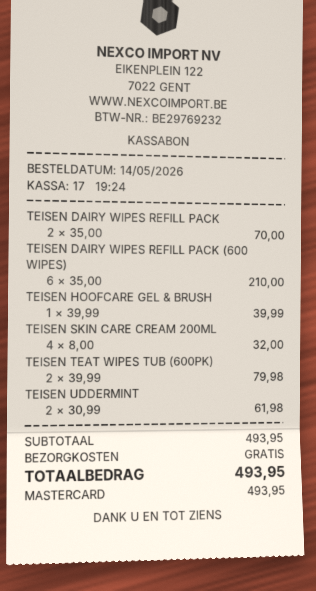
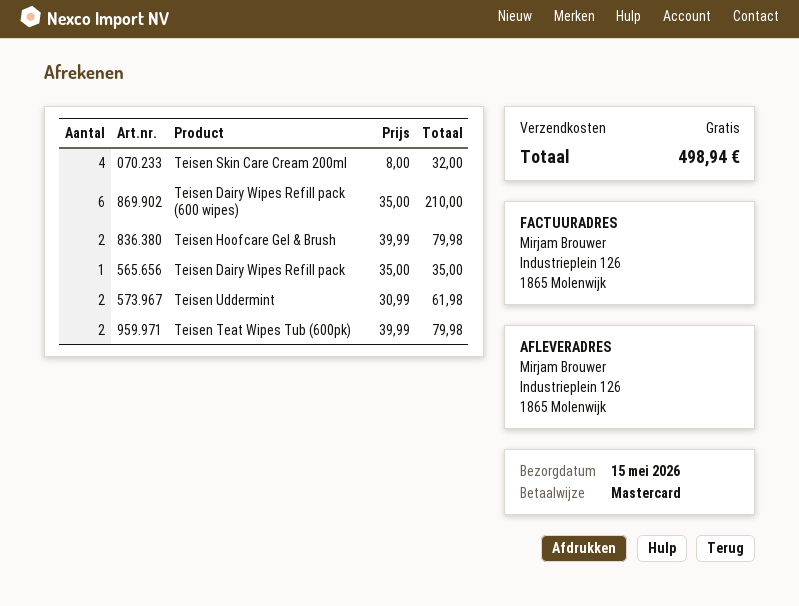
TEISEN DAIRY WIPES REFILL PACK: 2 x 35.00 = 70.00 -> 1 x 35.00 = 35.00
TEISEN HOOFCARE GEL & BRUSH: 1 x 39.99 = 39.99 -> 2 x 39.99 = 79.98
total: 493.95 -> 498.94

